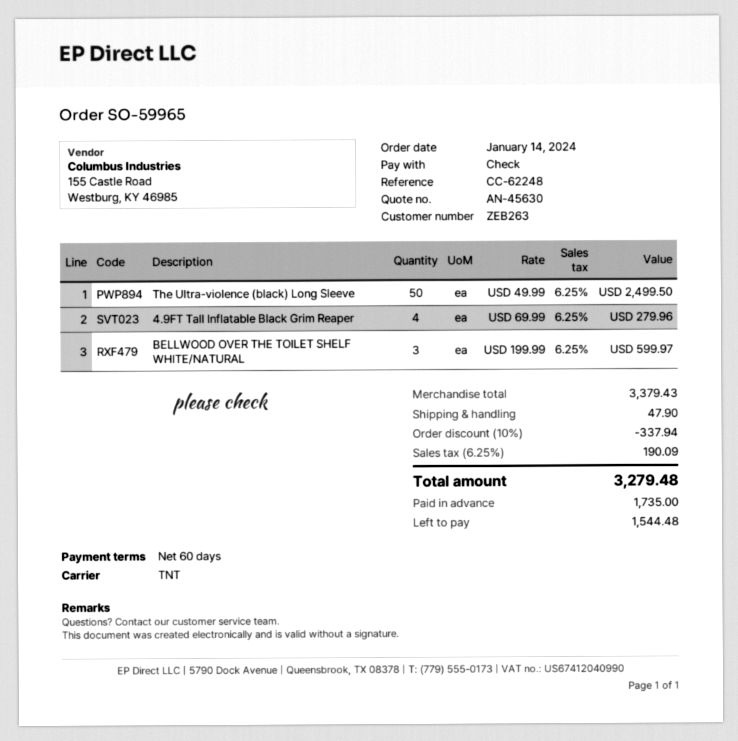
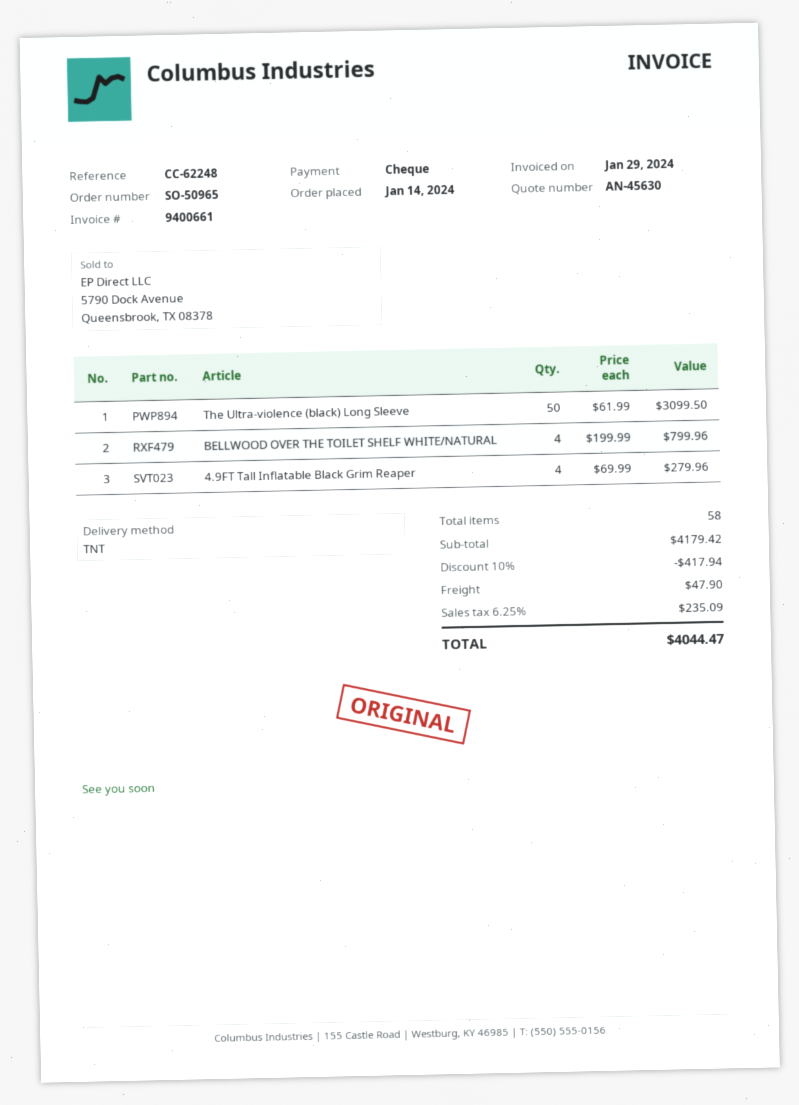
order number: SO-59965 -> SO-50965
The Ultra-violence (black) Long Sleeve: 50 x 49.99 = 2499.50 -> 50 x 61.99 = 3099.50
BELLWOOD OVER THE TOILET SHELF WHITE/NATURAL: 3 x 199.99 = 599.97 -> 4 x 199.99 = 799.96
subtotal: 3379.43 -> 4179.42
discount: 10% = 337.94 -> 10% = 417.94
tax: 6.25% = 190.09 -> 6.25% = 235.09
total: 3279.48 -> 4044.47

